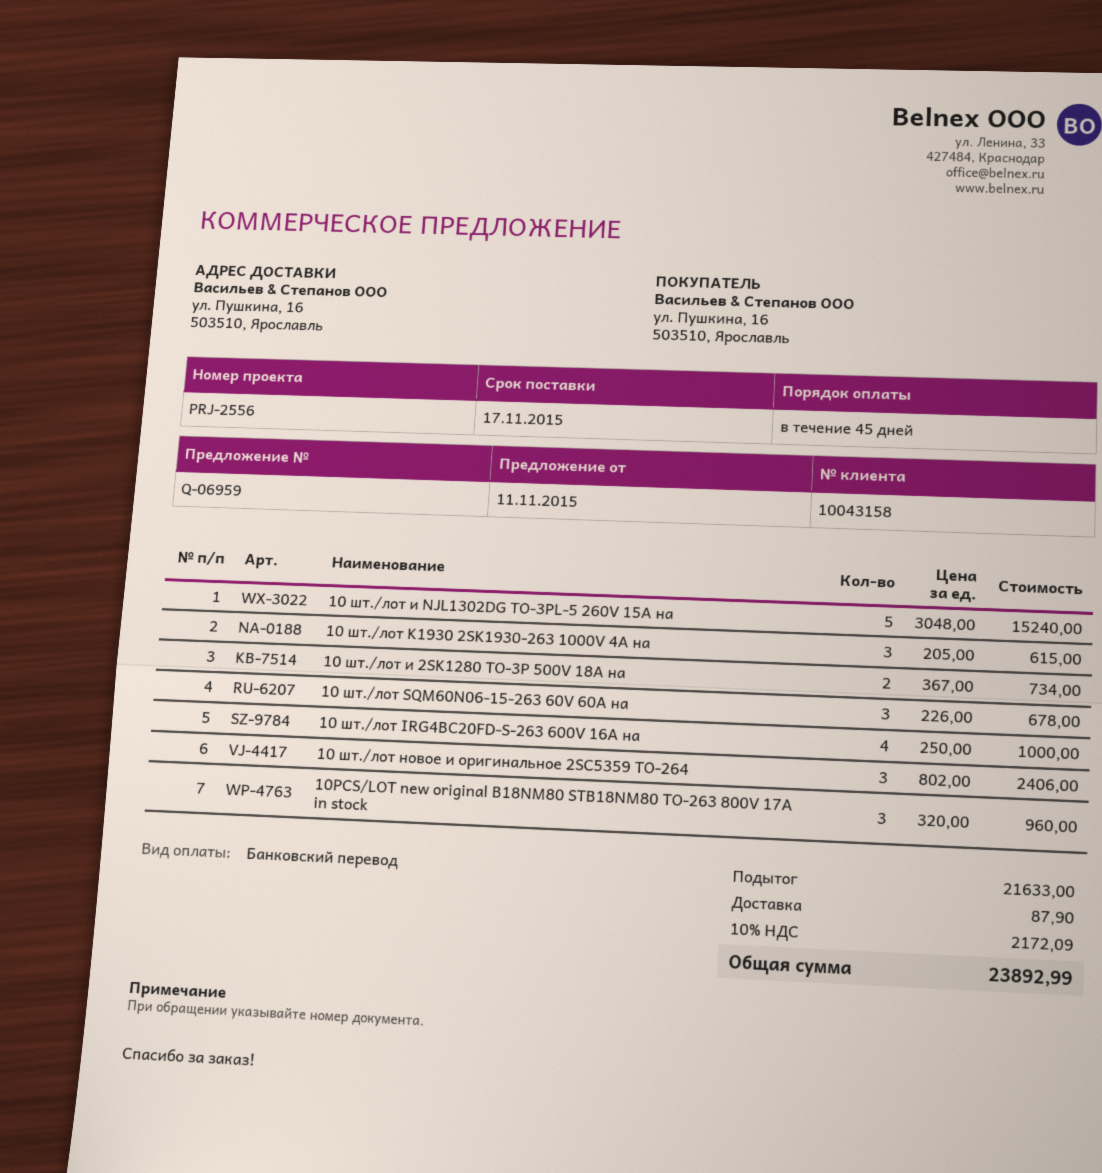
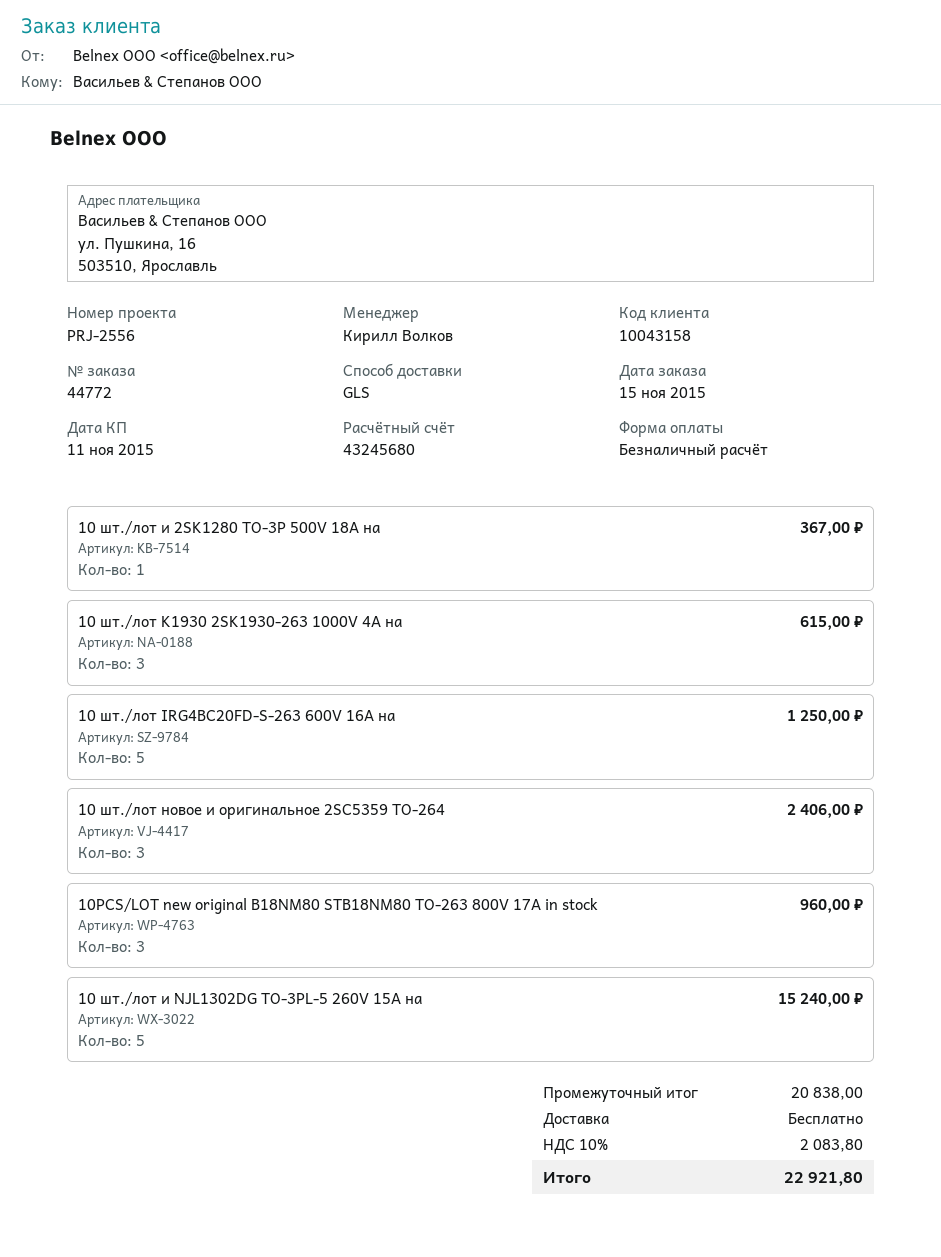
10 шт./лот и 2SK1280 TO-3P 500V 18A на: 2 for 734.00 -> 1 for 367.00
10 шт./лот SQM60N06-15-263 60V 60A на: 3 for 678.00 -> none
10 шт./лот IRG4BC20FD-S-263 600V 16A на: 4 for 1000.00 -> 5 for 1250.00
subtotal: 21633.00 -> 20838.00
shipping: 87.90 -> 0.00
tax: 10% = 2172.09 -> 10% = 2083.80
total: 23892.99 -> 22921.80

